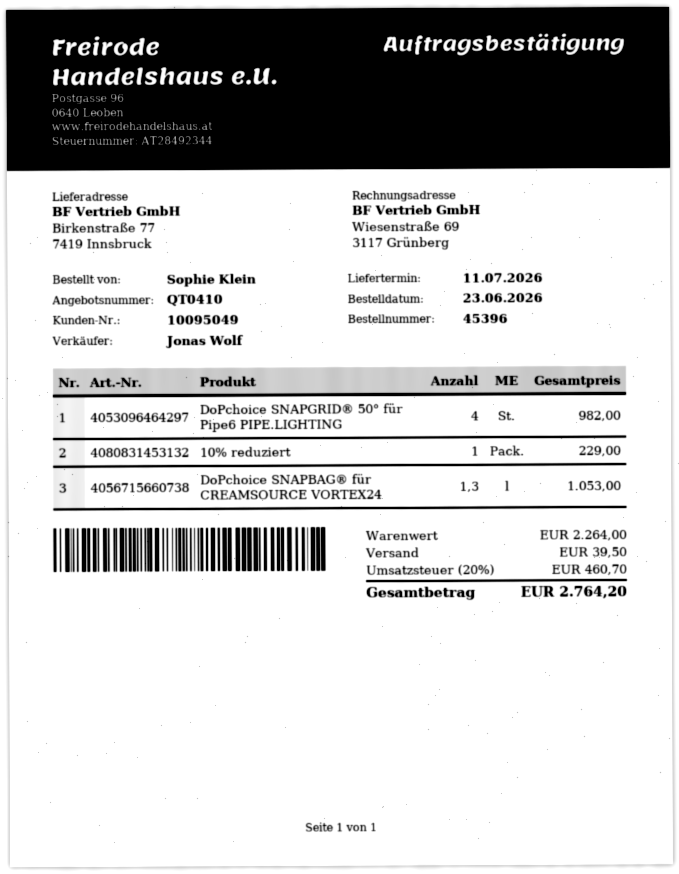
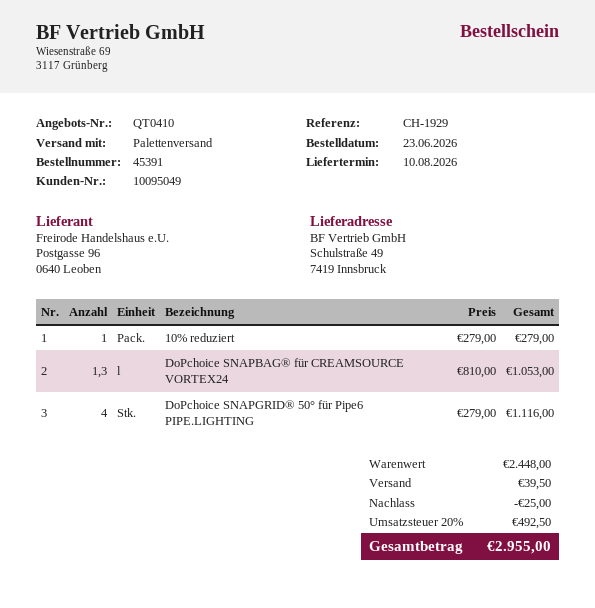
order number: 45396 -> 45391
delivery date: 2026-07-11 -> 2026-08-10
ship to: Birkenstraße 77, 7419 Innsbruck -> Schulstraße 49, 7419 Innsbruck
DoPchoice SNAPGRID® 50° für Pipe6 PIPE.LIGHTING: 4 for 982.00 -> 4 for 1116.00
10% reduziert: 1 for 229.00 -> 1 for 279.00
subtotal: 2264.00 -> 2448.00
discount: none -> 25.00
tax: 20% = 460.70 -> 20% = 492.50
total: 2764.20 -> 2955.00

